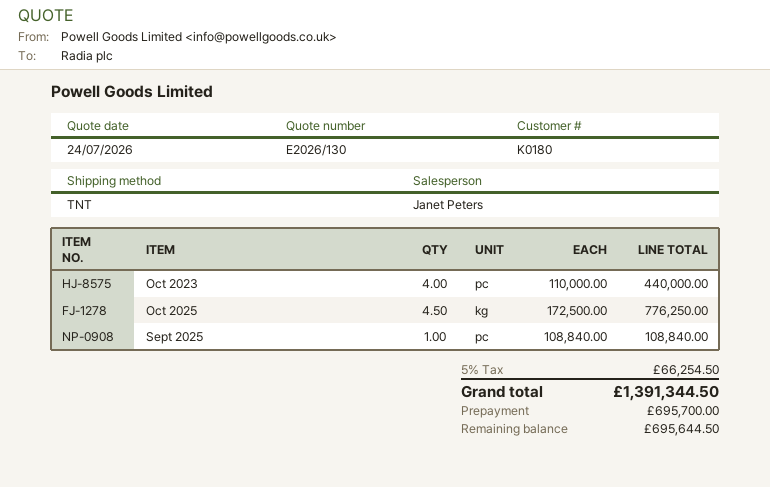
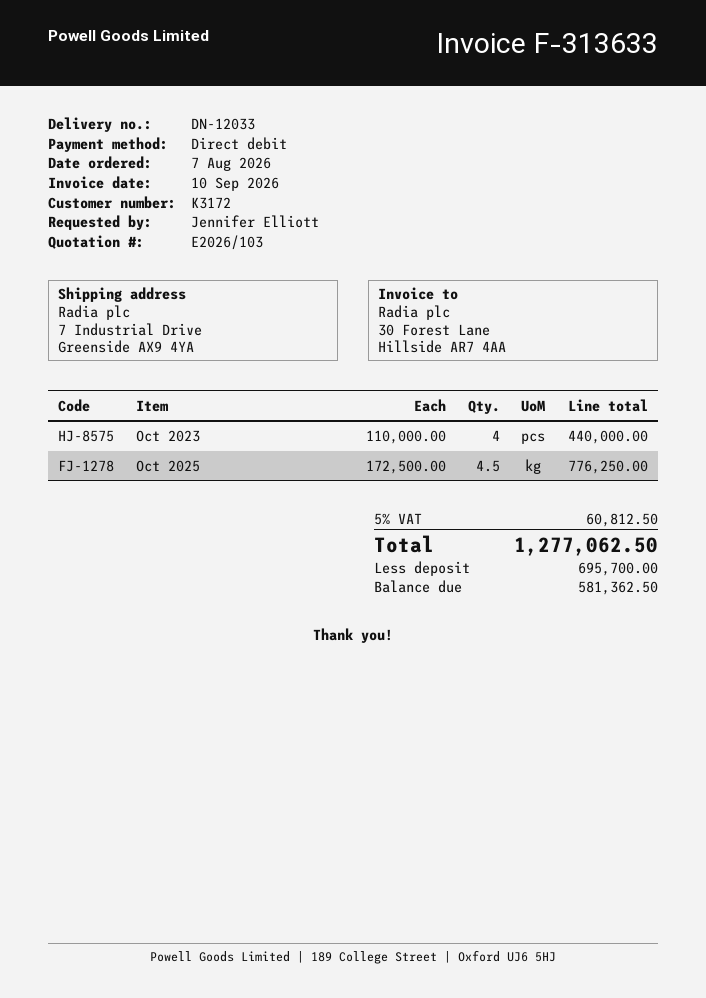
quote number: E2026/130 -> E2026/103
customer number: K0180 -> K3172
Sept 2025: 1 x 108840.00 = 108840.00 -> none
tax: 5% = 66254.50 -> 5% = 60812.50
total: 1391344.50 -> 1277062.50
balance: 695644.50 -> 581362.50

